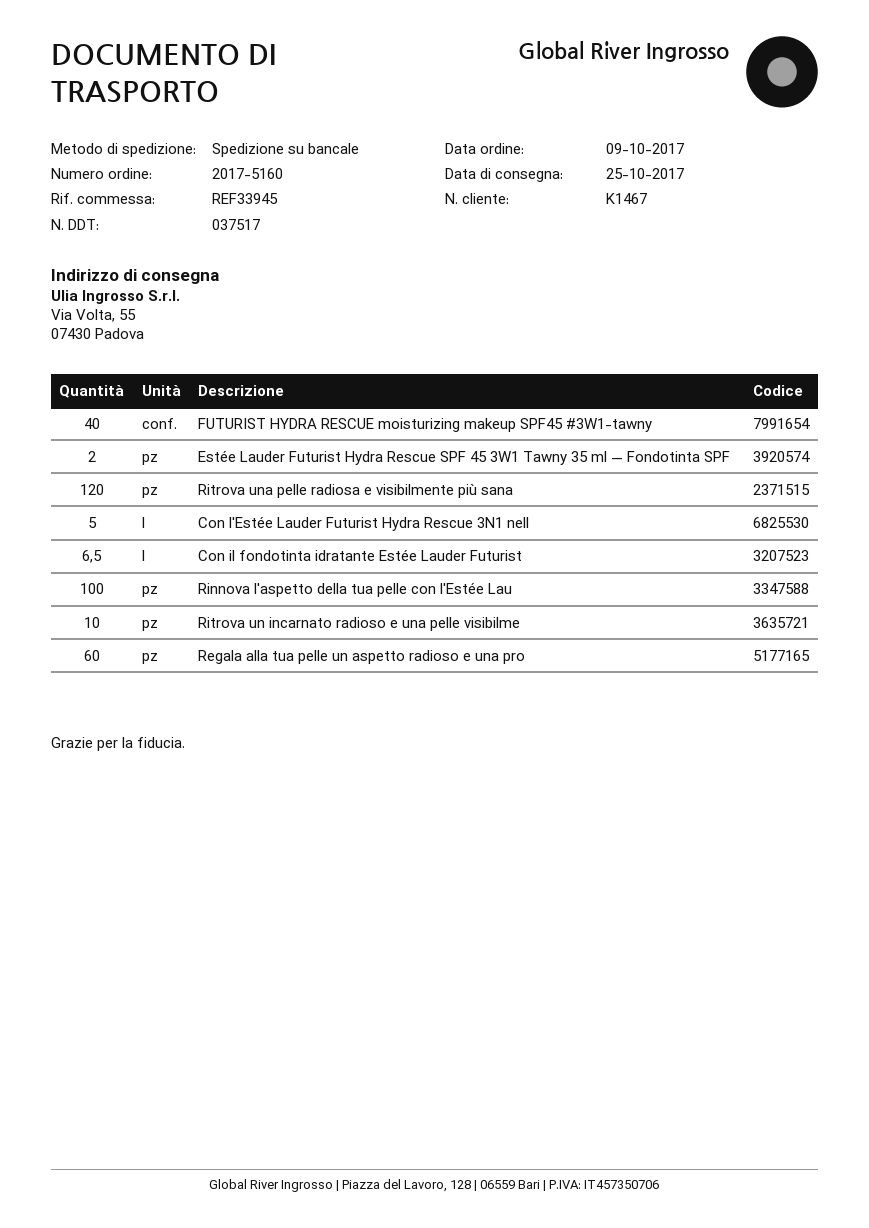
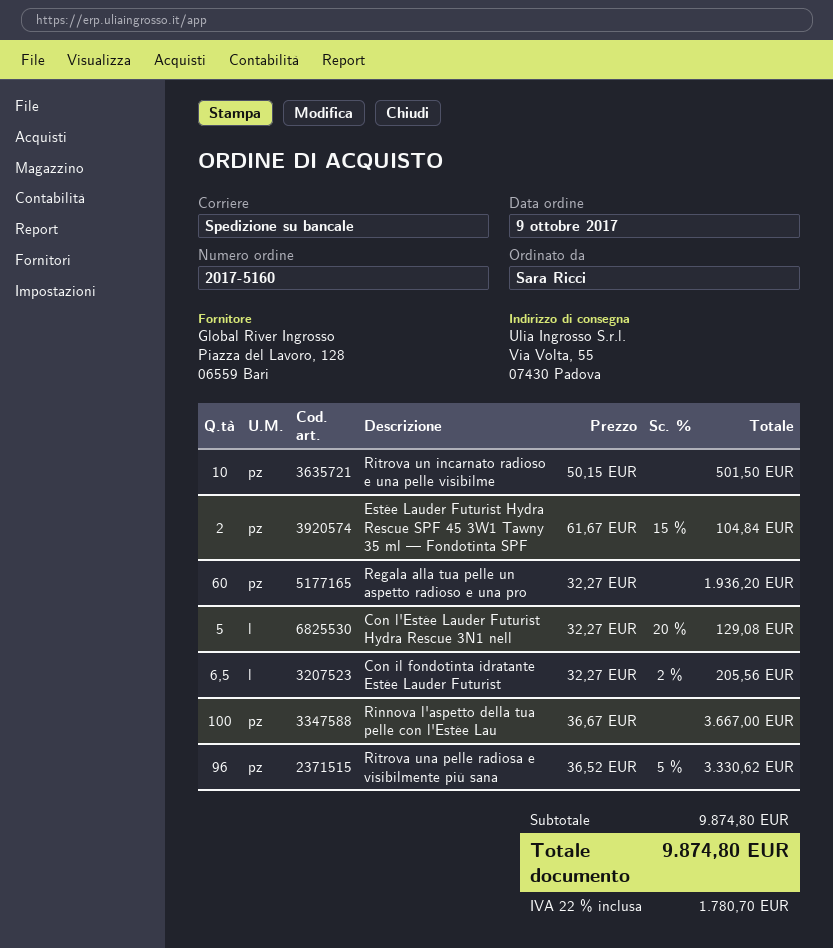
FUTURIST HYDRA RESCUE moisturizing makeup SPF45 #3W1-tawny: 40 -> none
Ritrova una pelle radiosa e visibilmente più sana: 120 -> 96

